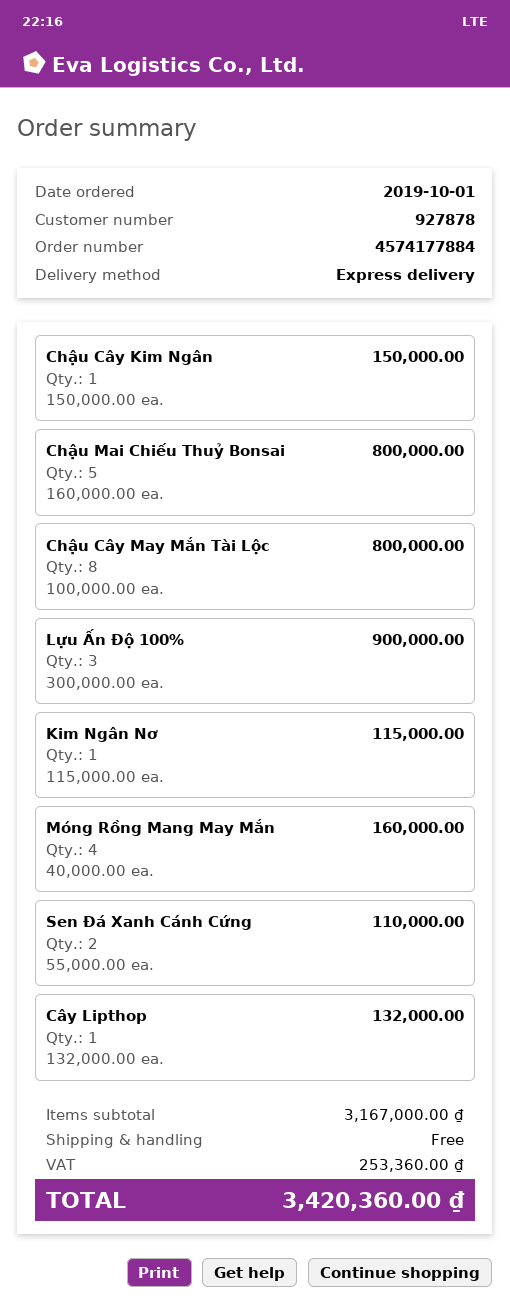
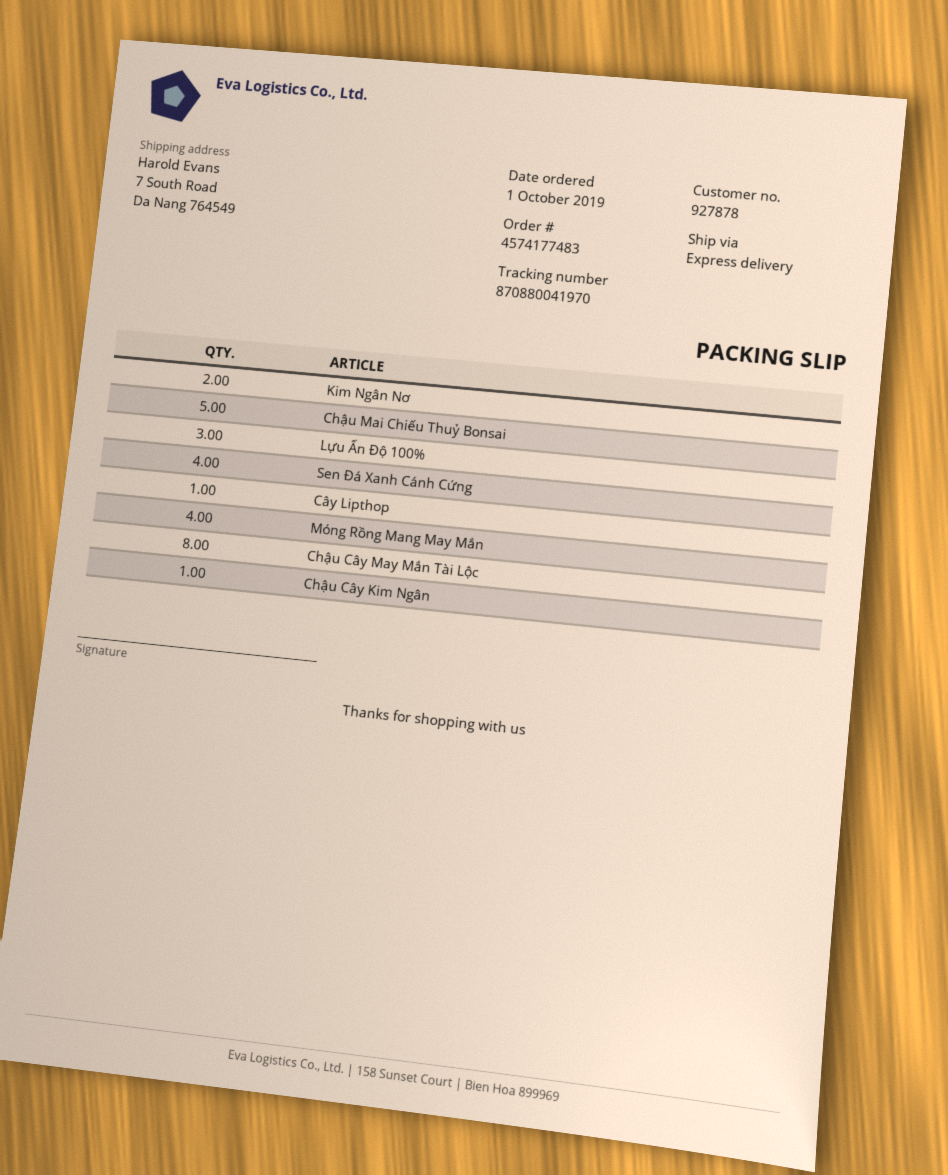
order number: 4574177884 -> 4574177483
Kim Ngân Nơ: 1 -> 2
Sen Đá Xanh Cánh Cứng: 2 -> 4

